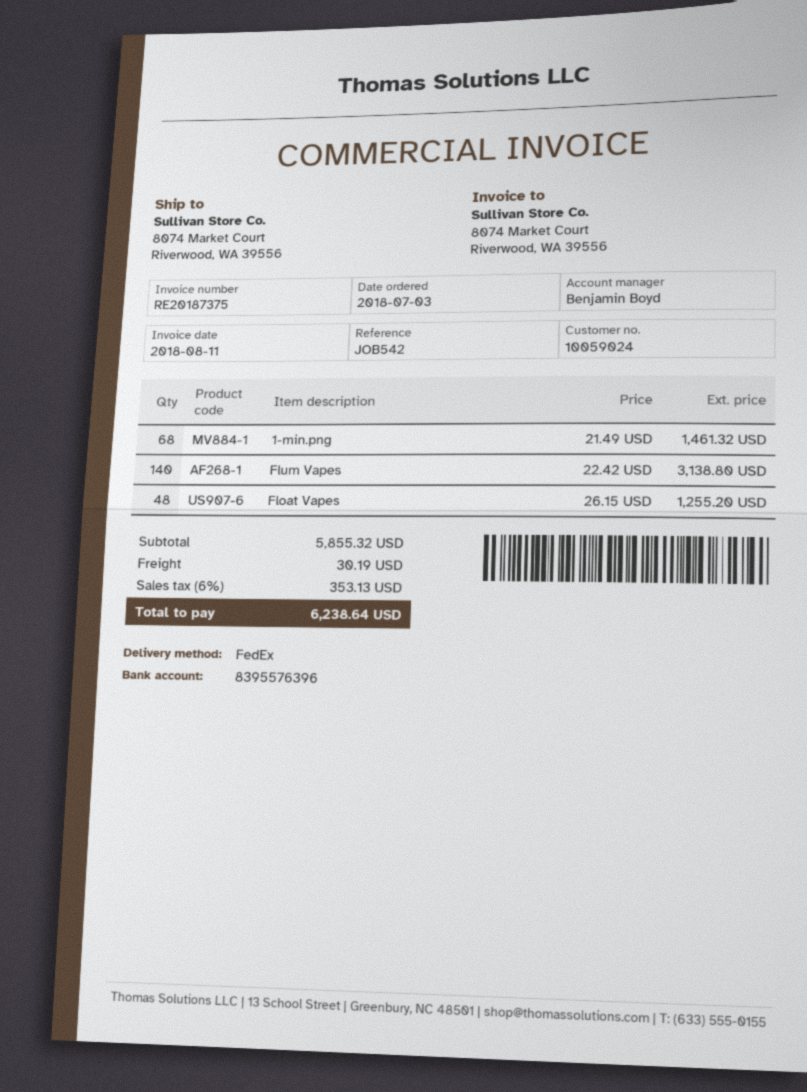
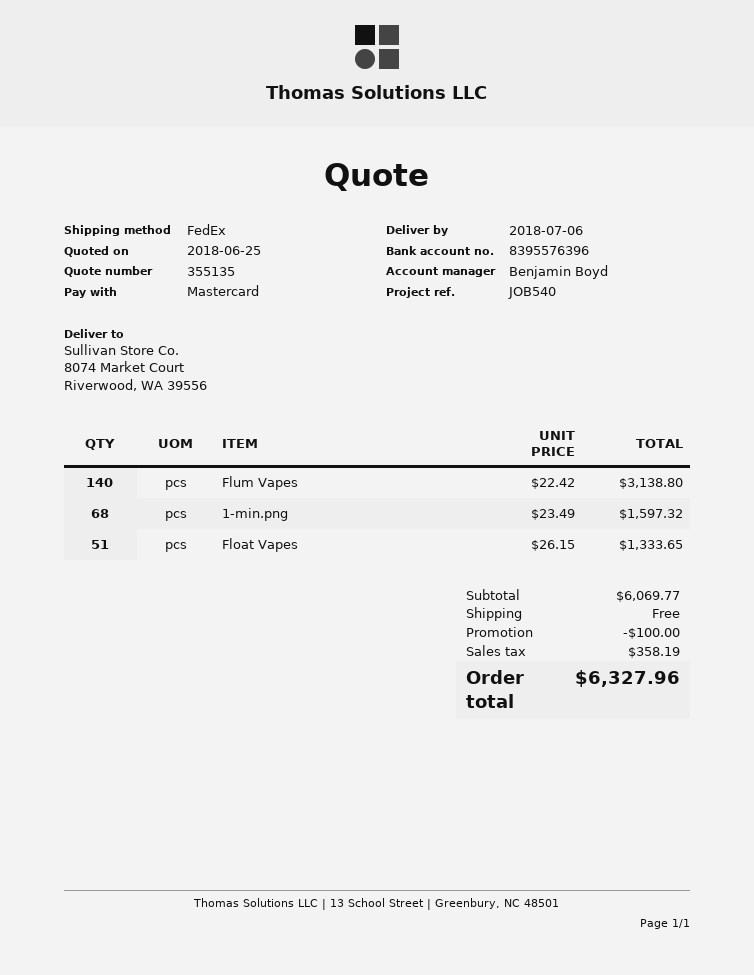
reference: JOB542 -> JOB540
1-min.png: 68 x 21.49 = 1461.32 -> 68 x 23.49 = 1597.32
Float Vapes: 48 x 26.15 = 1255.20 -> 51 x 26.15 = 1333.65
subtotal: 5855.32 -> 6069.77
discount: none -> 100.00
shipping: 30.19 -> 0.00
tax: 353.13 -> 358.19
total: 6238.64 -> 6327.96

